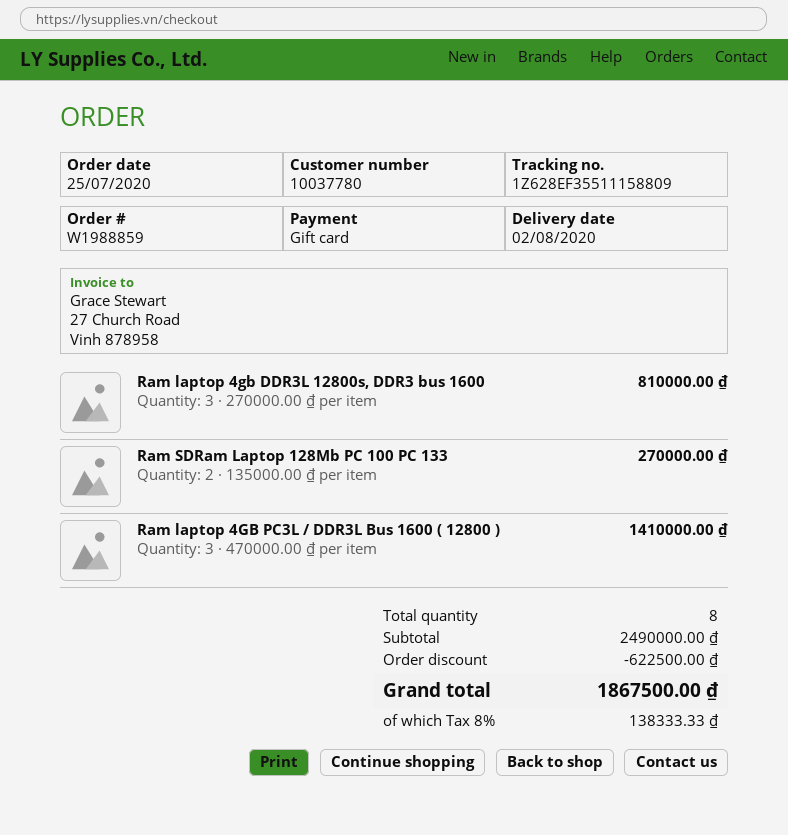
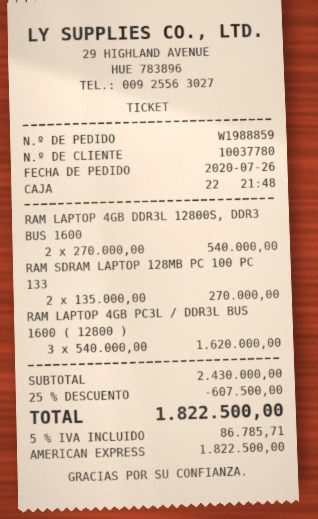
order date: 2020-07-25 -> 2020-07-26
payment method: gift card -> American Express
Ram laptop 4gb DDR3L 12800s, DDR3 bus 1600: 3 x 270000.00 = 810000.00 -> 2 x 270000.00 = 540000.00
Ram laptop 4GB PC3L / DDR3L Bus 1600 ( 12800 ): 3 x 470000.00 = 1410000.00 -> 3 x 540000.00 = 1620000.00
subtotal: 2490000.00 -> 2430000.00
discount: 622500.00 -> 607500.00
tax: 8% = 138333.33 -> 5% = 86785.71
total: 1867500.00 -> 1822500.00

